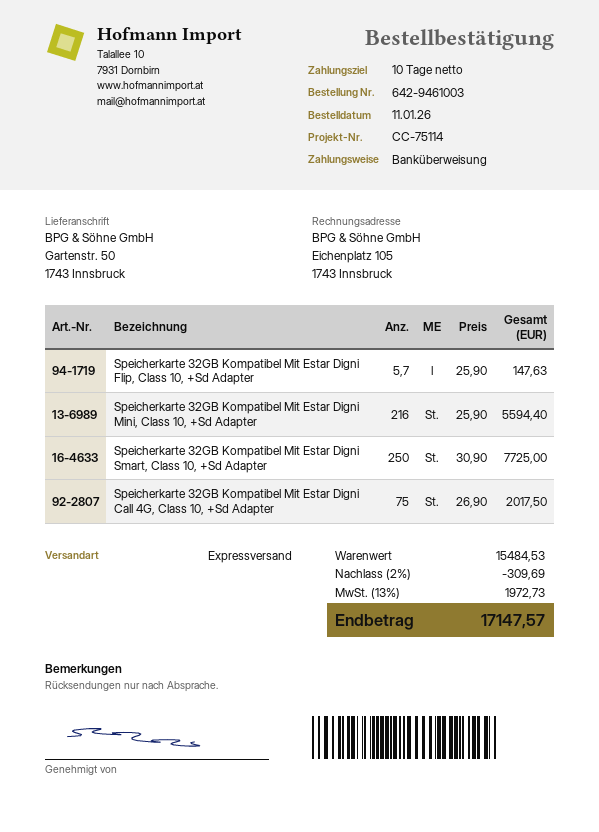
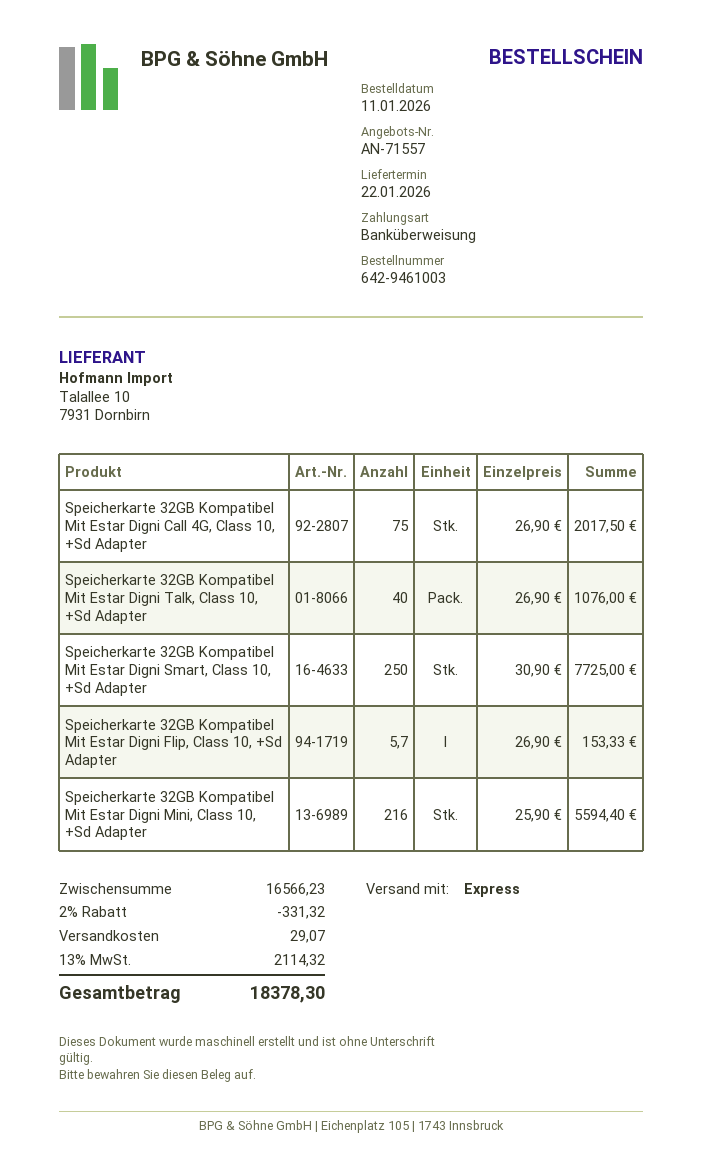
Speicherkarte 32GB Kompatibel Mit Estar Digni Flip, Class 10, +Sd Adapter: 5.7 x 25.90 = 147.63 -> 5.7 x 26.90 = 153.33
Speicherkarte 32GB Kompatibel Mit Estar Digni Talk, Class 10, +Sd Adapter: none -> 40 x 26.90 = 1076.00
subtotal: 15484.53 -> 16566.23
discount: 2% = 309.69 -> 2% = 331.32
shipping: none -> 29.07
tax: 13% = 1972.73 -> 13% = 2114.32
total: 17147.57 -> 18378.30

